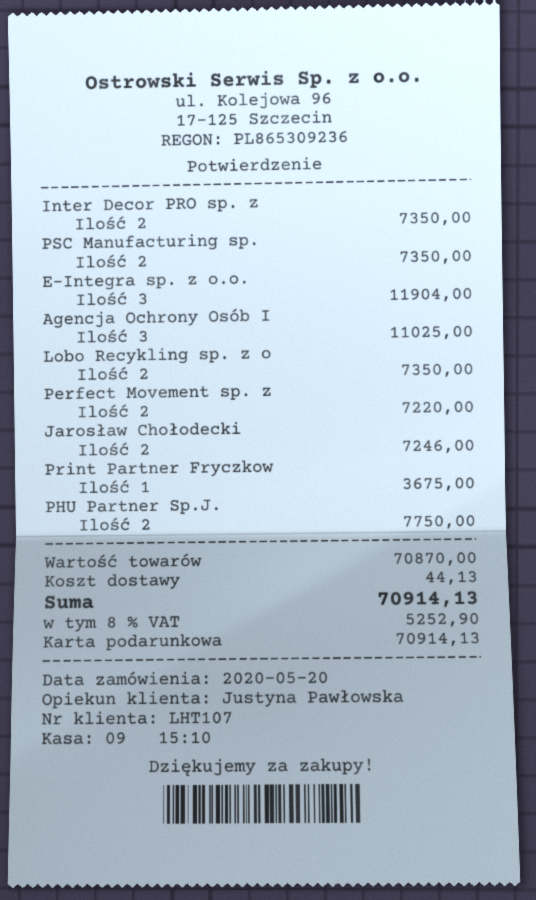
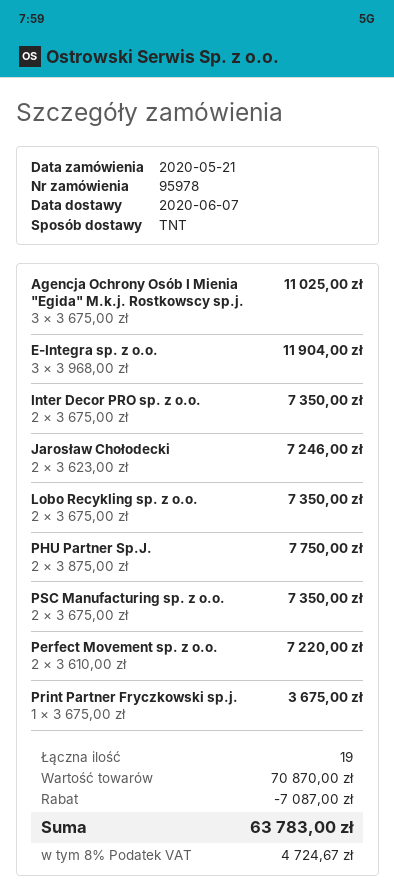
order date: 2020-05-20 -> 2020-05-21
discount: none -> 7087.00
shipping: 44.13 -> none
tax: 8% = 5252.90 -> 8% = 4724.67
total: 70914.13 -> 63783.00

